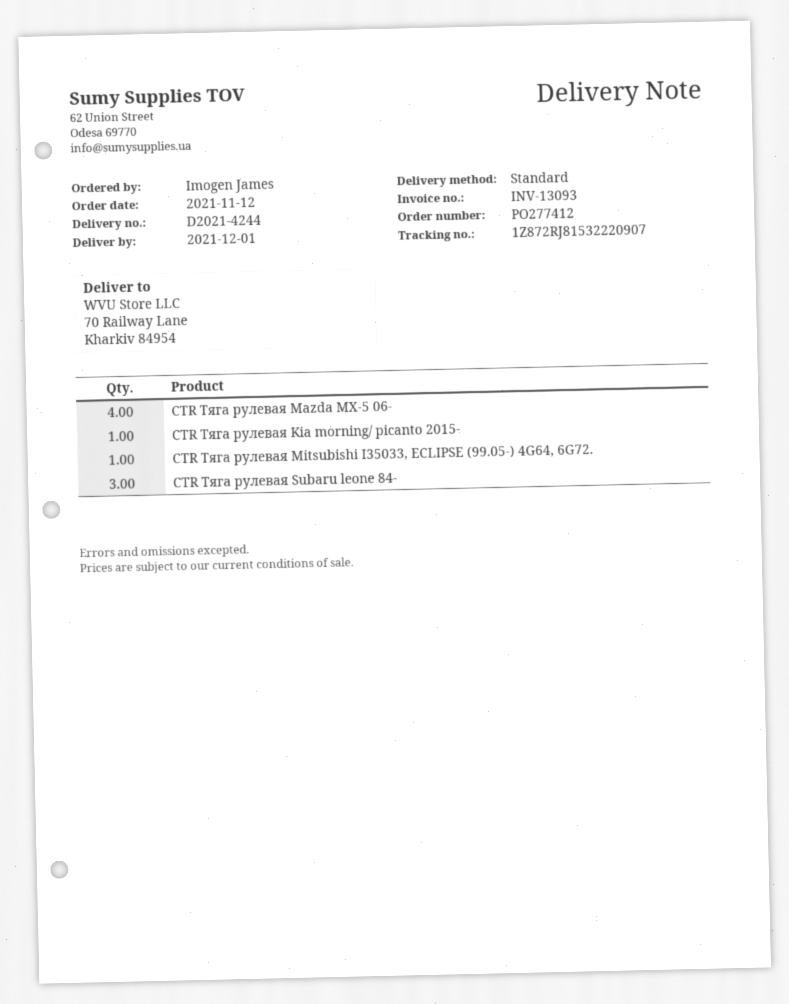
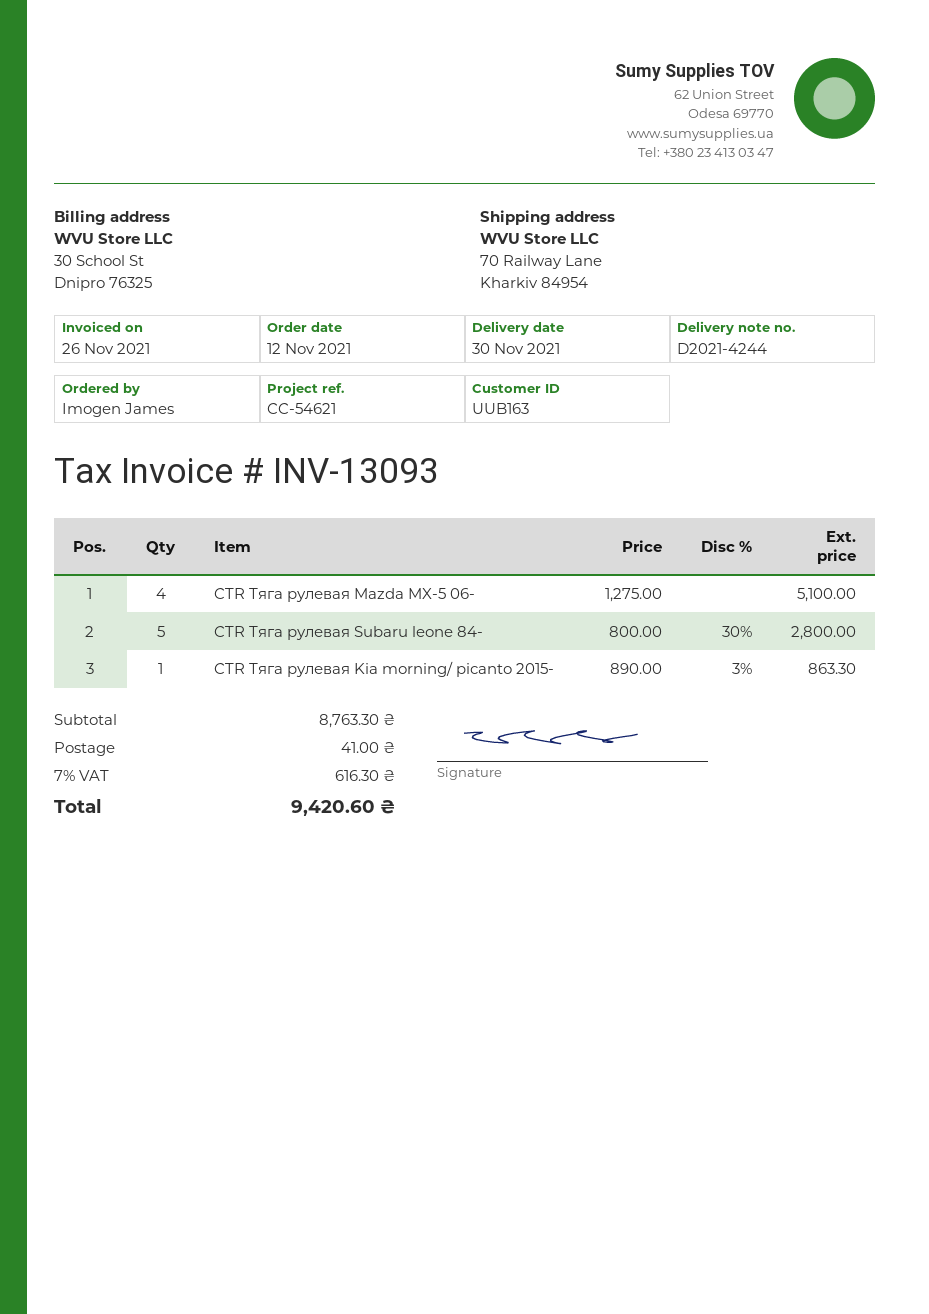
delivery date: 2021-12-01 -> 2021-11-30
CTR Тяга рулевая Mitsubishi I35033, ECLIPSE (99.05-) 4G64, 6G72.: 1 -> none
CTR Тяга рулевая Subaru leone 84-: 3 -> 5

